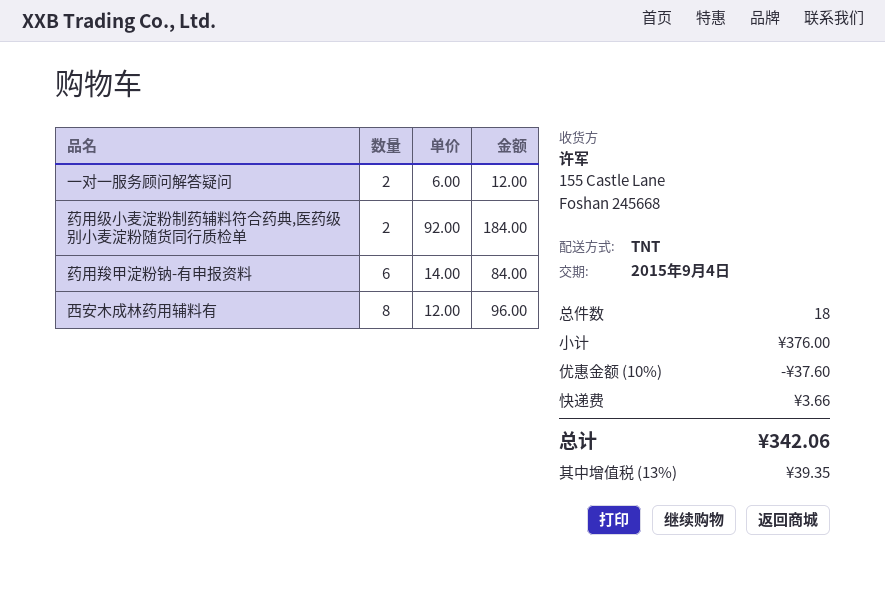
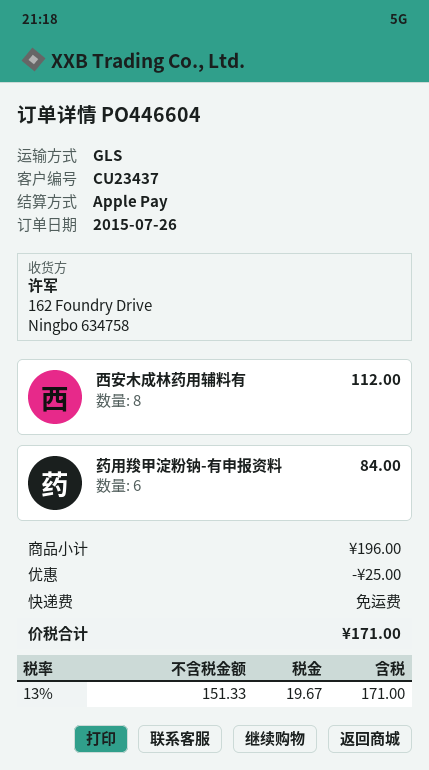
shipping method: TNT -> GLS
ship to: 155 Castle Lane, Foshan 245668 -> 162 Foundry Drive, Ningbo 634758
一对一服务顾问解答疑问: 2 for 12.00 -> none
药用级小麦淀粉制药辅料符合药典,医药级别小麦淀粉随货同行质检单: 2 for 184.00 -> none
西安木成林药用辅料有: 8 for 96.00 -> 8 for 112.00
subtotal: 376.00 -> 196.00
discount: 37.60 -> 25.00
shipping: 3.66 -> 0.00
tax: 13% = 39.35 -> 13% = 19.67
total: 342.06 -> 171.00

